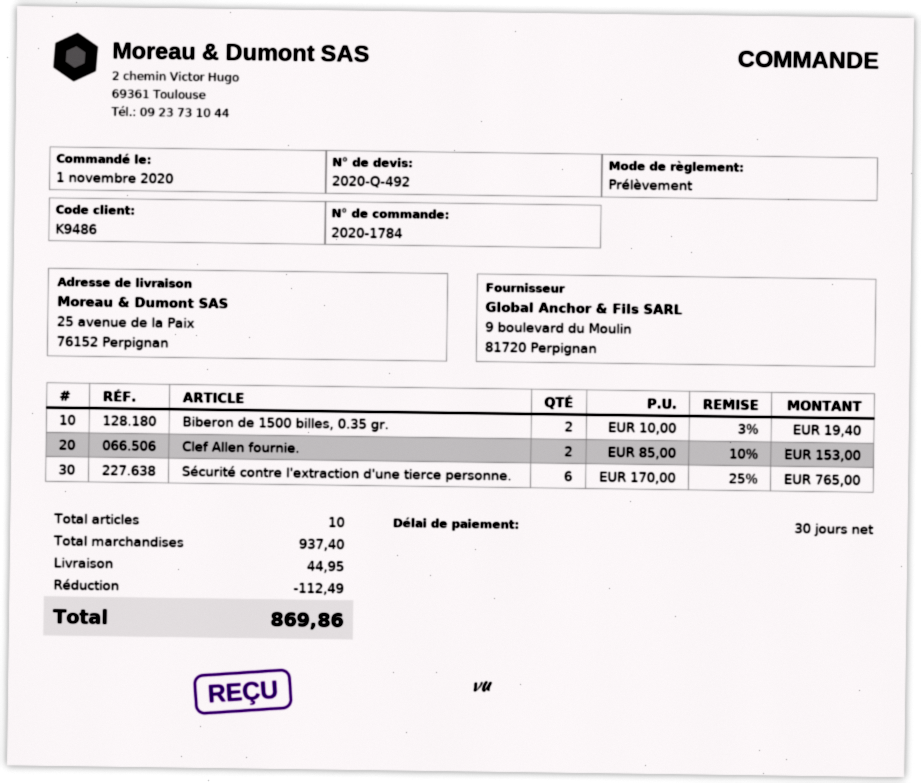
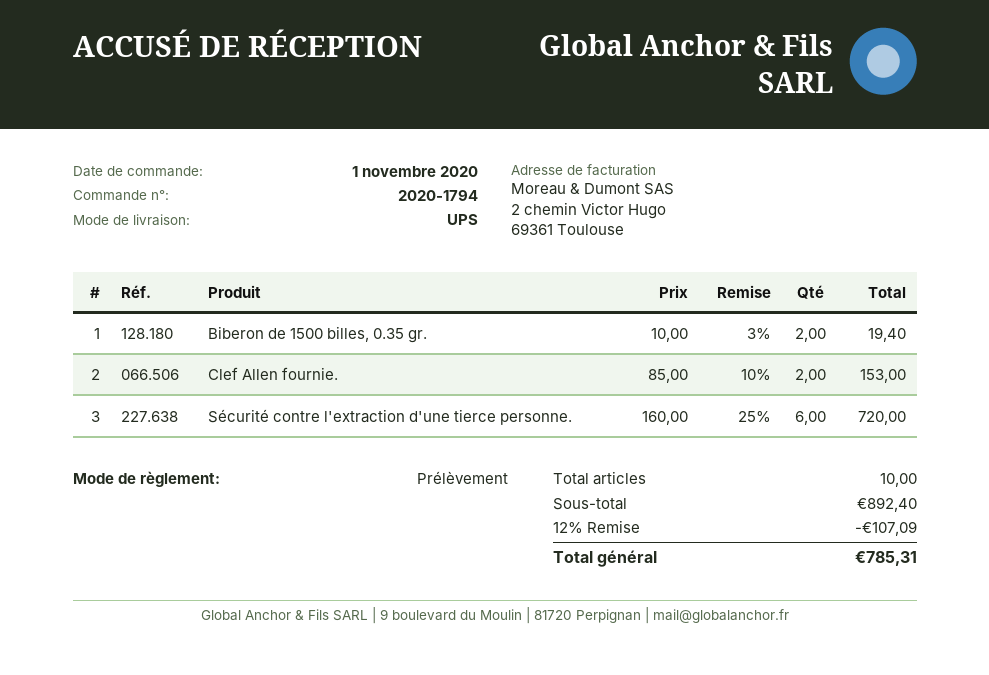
order number: 2020-1784 -> 2020-1794
Sécurité contre l'extraction d'une tierce personne.: 6 x 170.00 - 25% = 765.00 -> 6 x 160.00 - 25% = 720.00
subtotal: 937.40 -> 892.40
discount: 112.49 -> 107.09
shipping: 44.95 -> none
total: 869.86 -> 785.31

